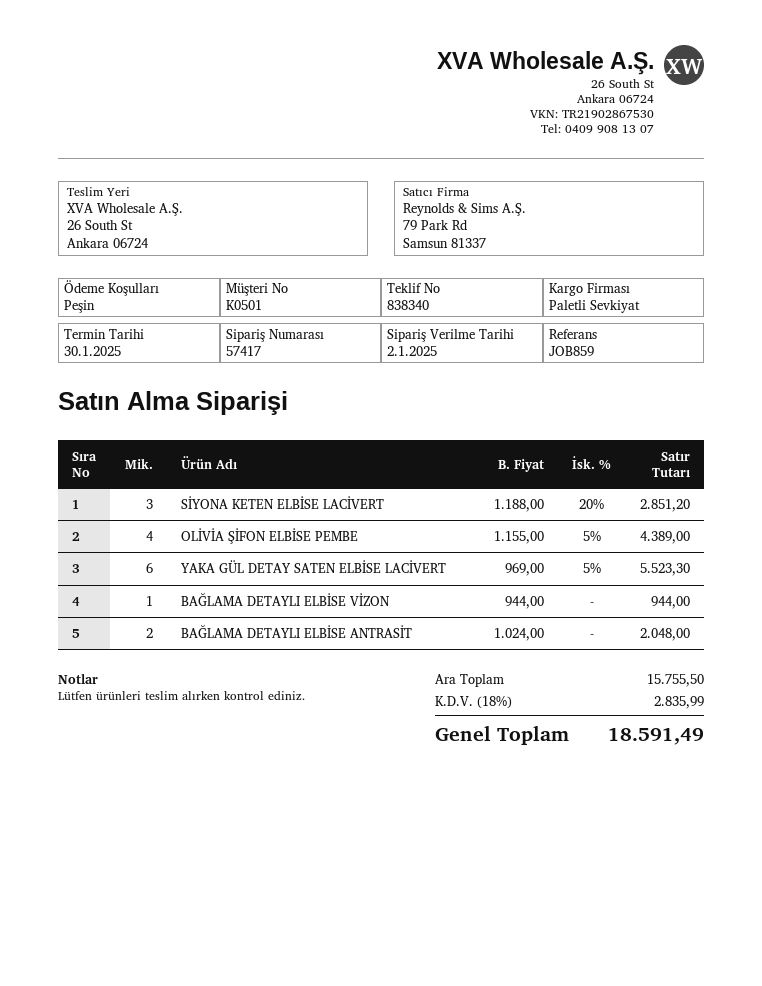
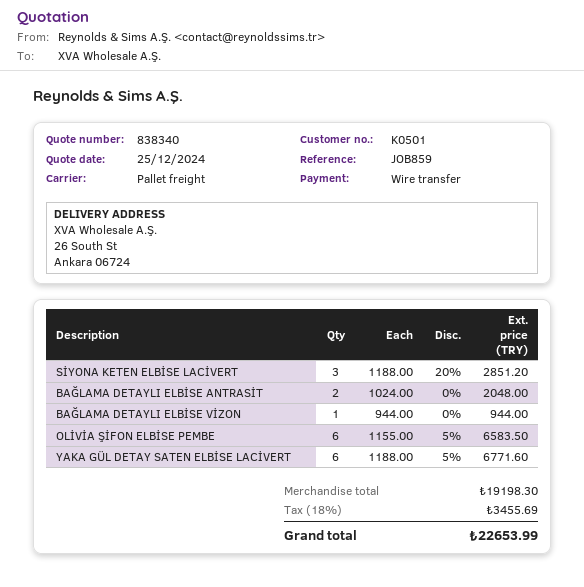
OLİVİA ŞİFON ELBİSE PEMBE: 4 x 1155.00 - 5% = 4389.00 -> 6 x 1155.00 - 5% = 6583.50
YAKA GÜL DETAY SATEN ELBİSE LACİVERT: 6 x 969.00 - 5% = 5523.30 -> 6 x 1188.00 - 5% = 6771.60
subtotal: 15755.50 -> 19198.30
tax: 18% = 2835.99 -> 18% = 3455.69
total: 18591.49 -> 22653.99

